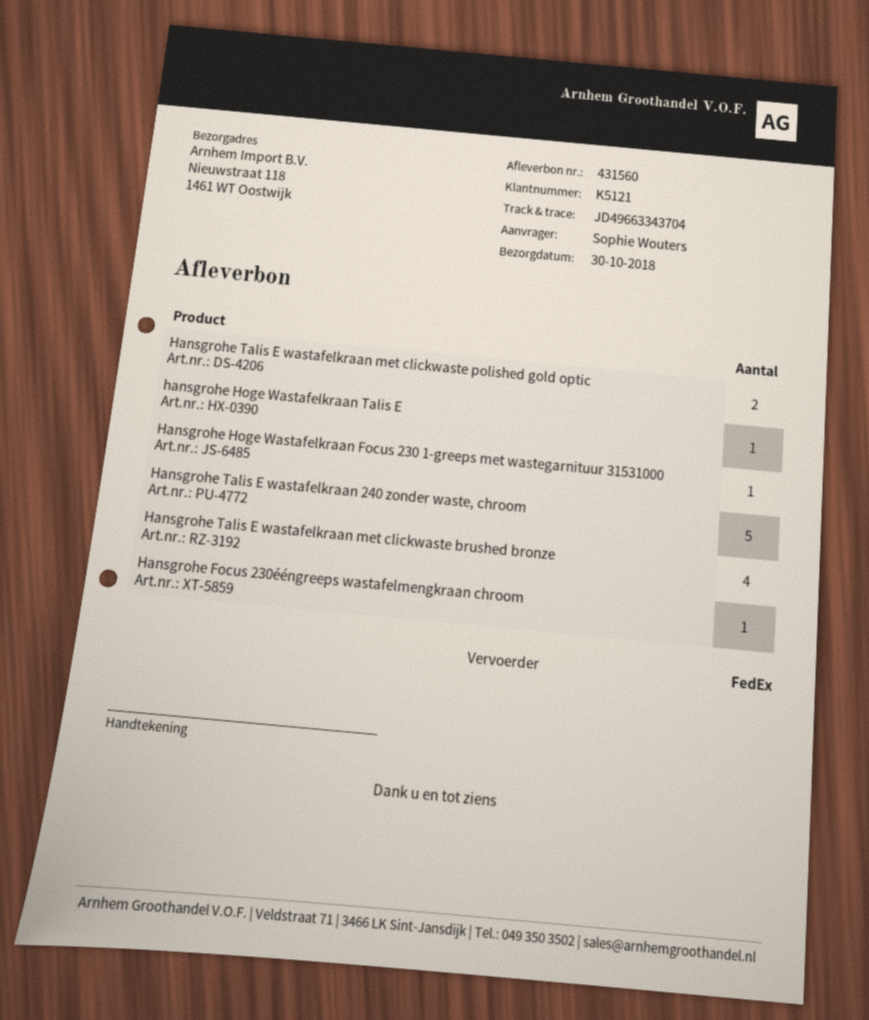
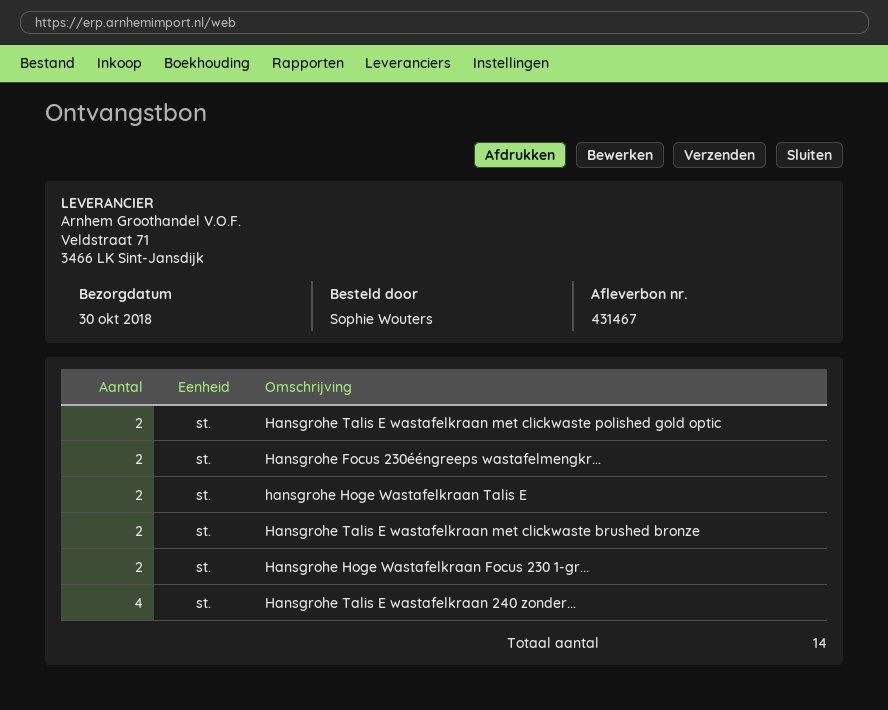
delivery note number: 431560 -> 431467
hansgrohe Hoge Wastafelkraan Talis E: 1 -> 2
Hansgrohe Hoge Wastafelkraan Focus 230 1-greeps met wastegarnituur 31531000: 1 -> 2
Hansgrohe Talis E wastafelkraan 240 zonder waste, chroom: 5 -> 4
Hansgrohe Talis E wastafelkraan met clickwaste brushed bronze: 4 -> 2
Hansgrohe Focus 230ééngreeps wastafelmengkraan chroom: 1 -> 2

